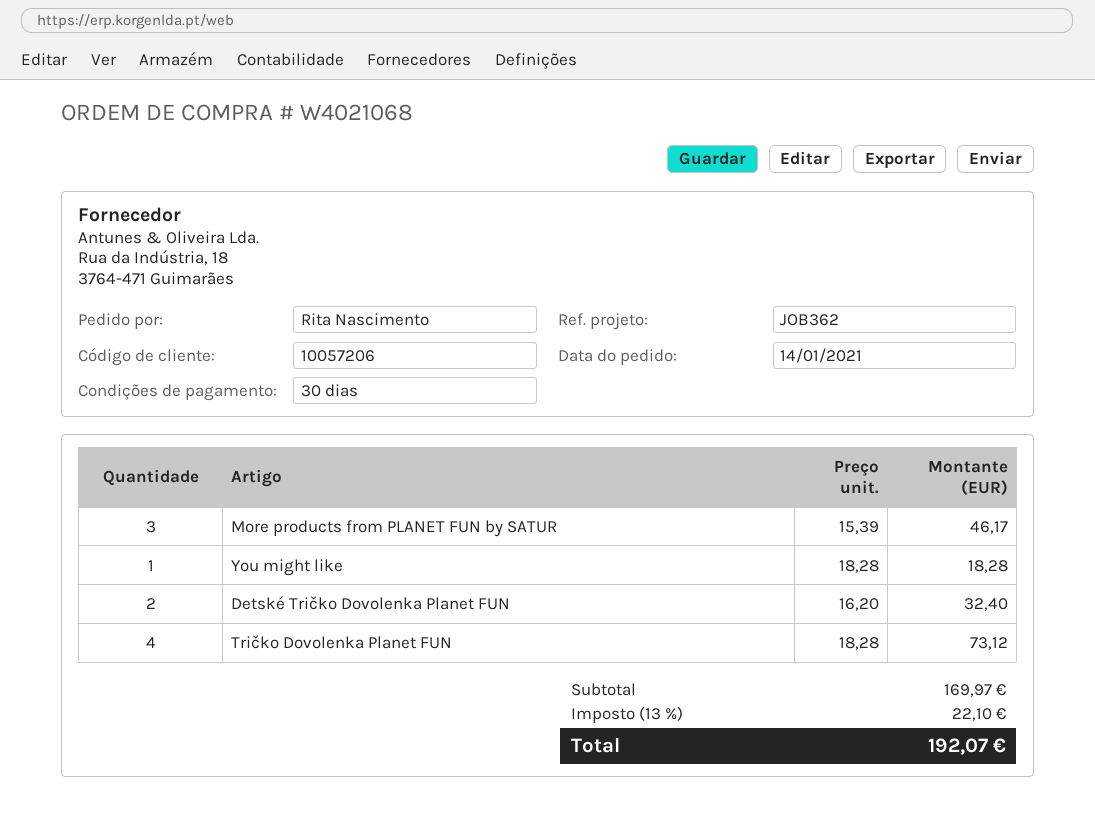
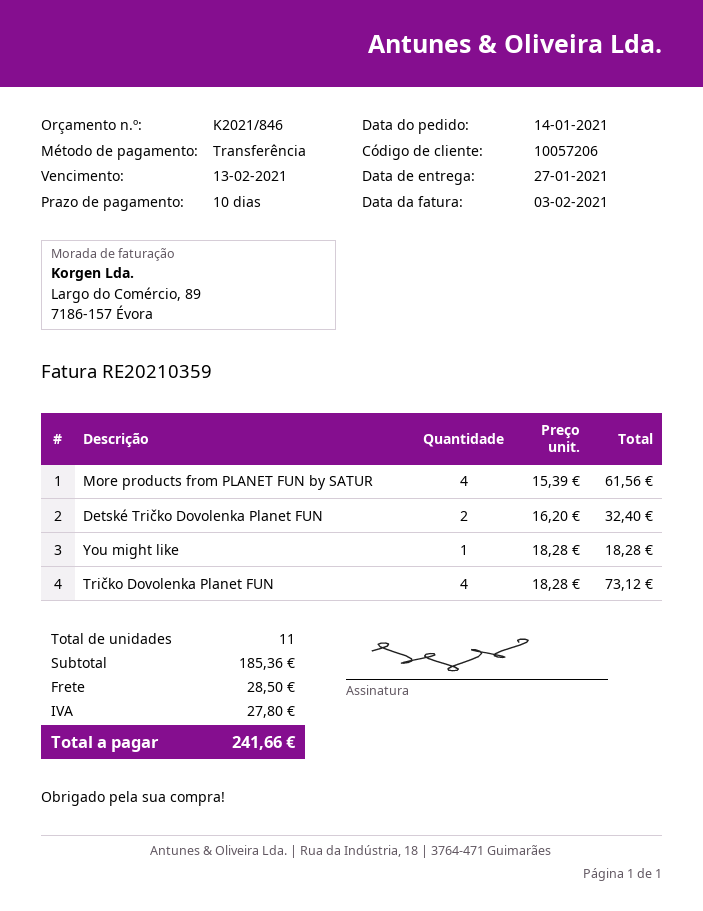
payment terms: 30 days -> 10 days
More products from PLANET FUN by SATUR: 3 x 15.39 = 46.17 -> 4 x 15.39 = 61.56
subtotal: 169.97 -> 185.36
shipping: none -> 28.50
tax: 22.10 -> 27.80
total: 192.07 -> 241.66

